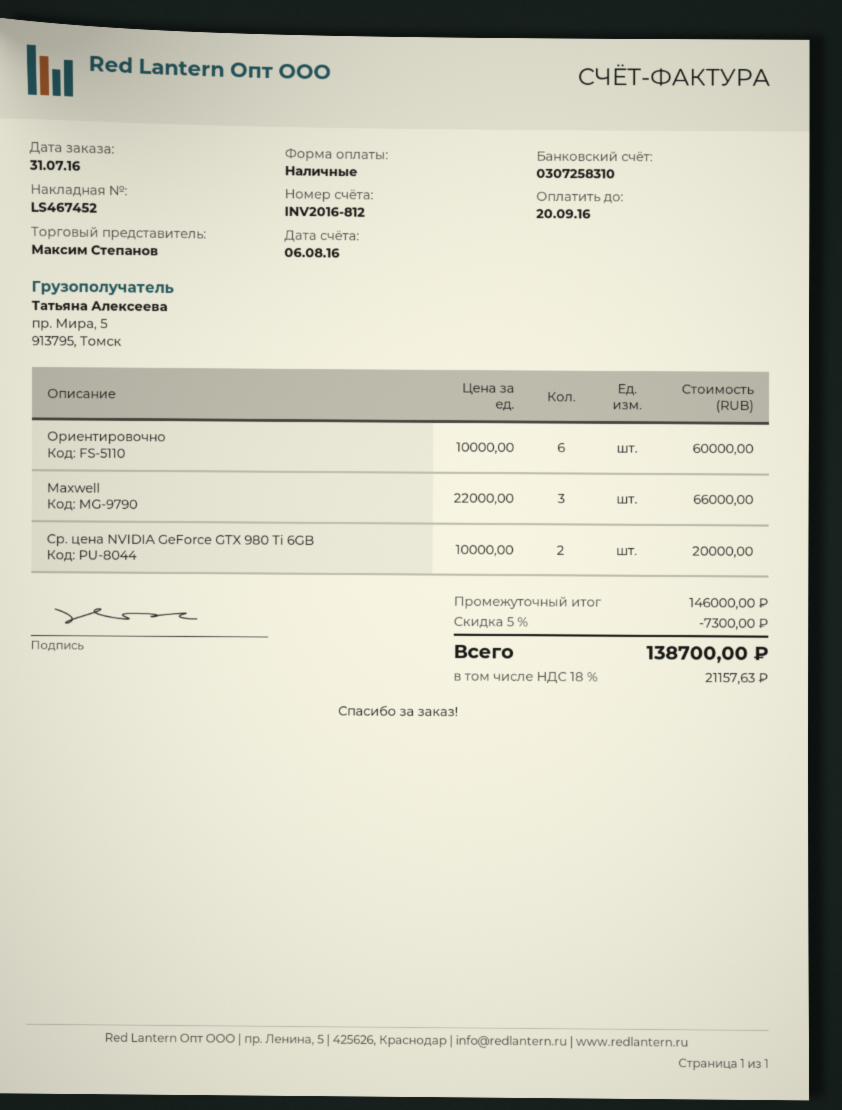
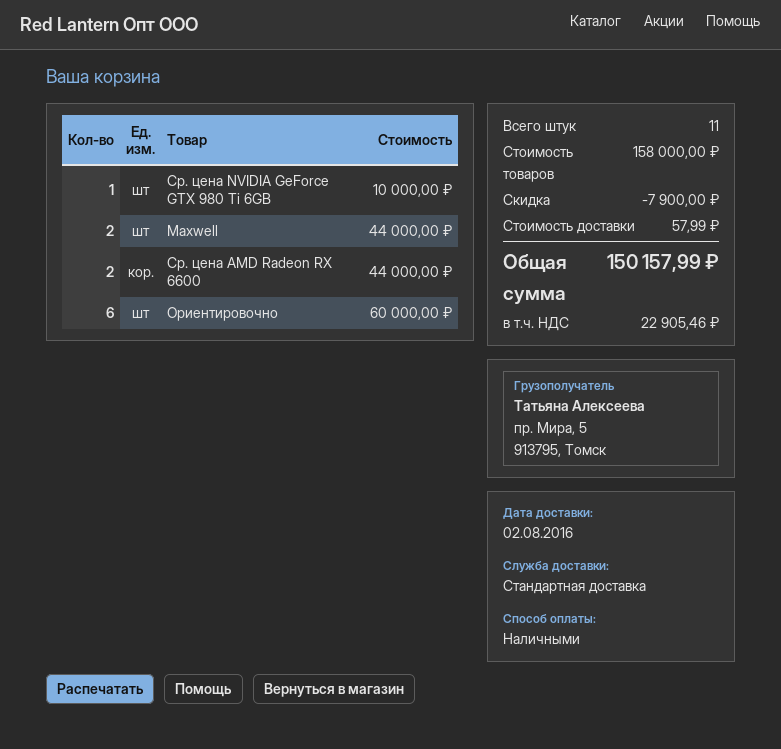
Maxwell: 3 for 66000.00 -> 2 for 44000.00
Ср. цена NVIDIA GeForce GTX 980 Ti 6GB: 2 for 20000.00 -> 1 for 10000.00
Ср. цена AMD Radeon RX 6600: none -> 2 for 44000.00
subtotal: 146000.00 -> 158000.00
discount: 7300.00 -> 7900.00
shipping: none -> 57.99
tax: 21157.63 -> 22905.46
total: 138700.00 -> 150157.99

